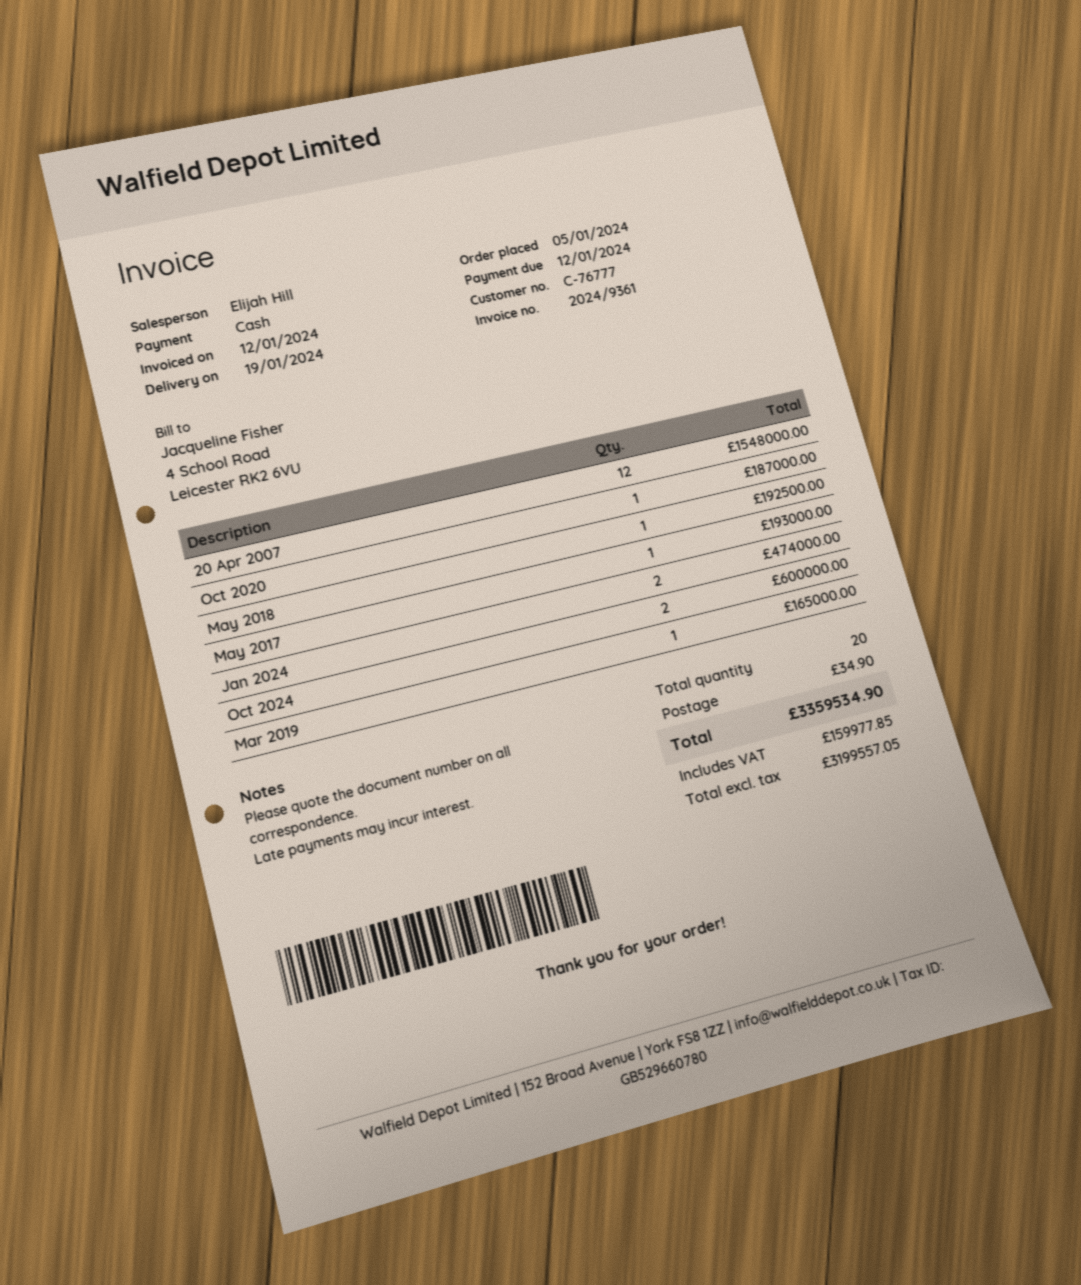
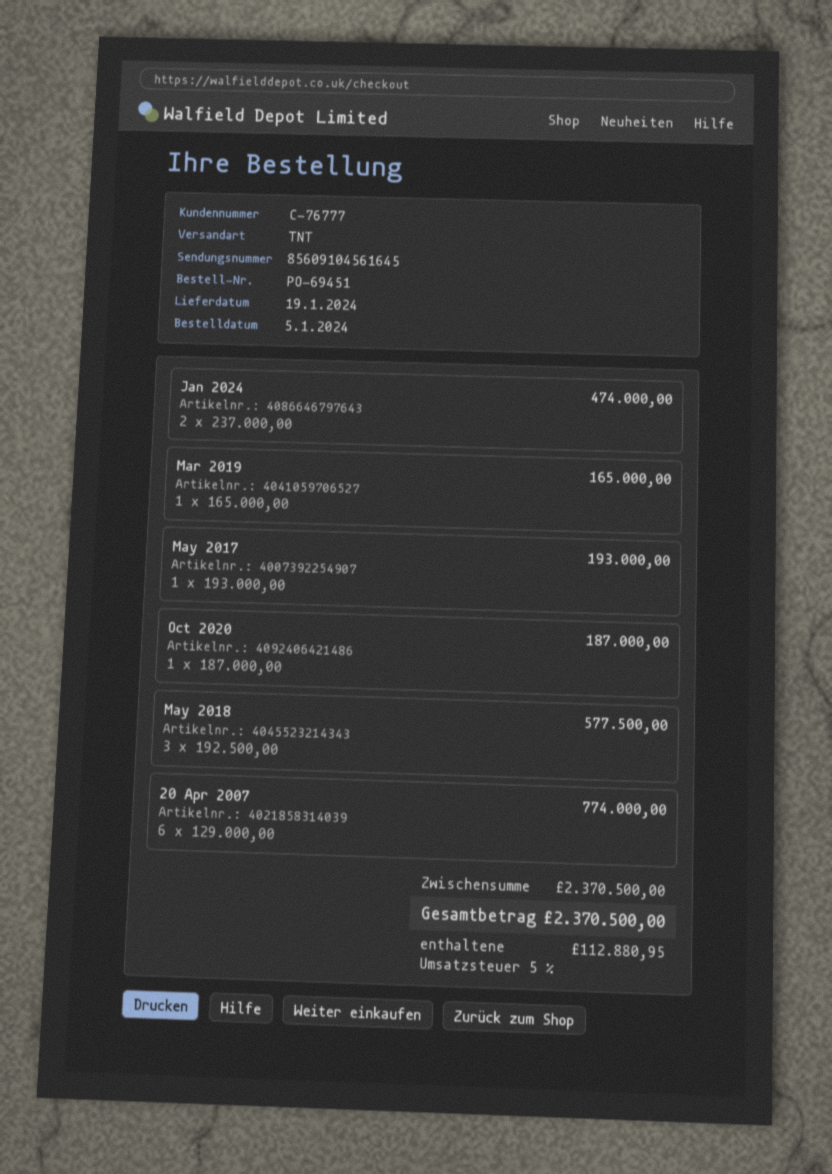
20 Apr 2007: 12 for 1548000.00 -> 6 for 774000.00
May 2018: 1 for 192500.00 -> 3 for 577500.00
Oct 2024: 2 for 600000.00 -> none
shipping: 34.90 -> none
tax: 159977.85 -> 112880.95
total: 3359534.90 -> 2370500.00

